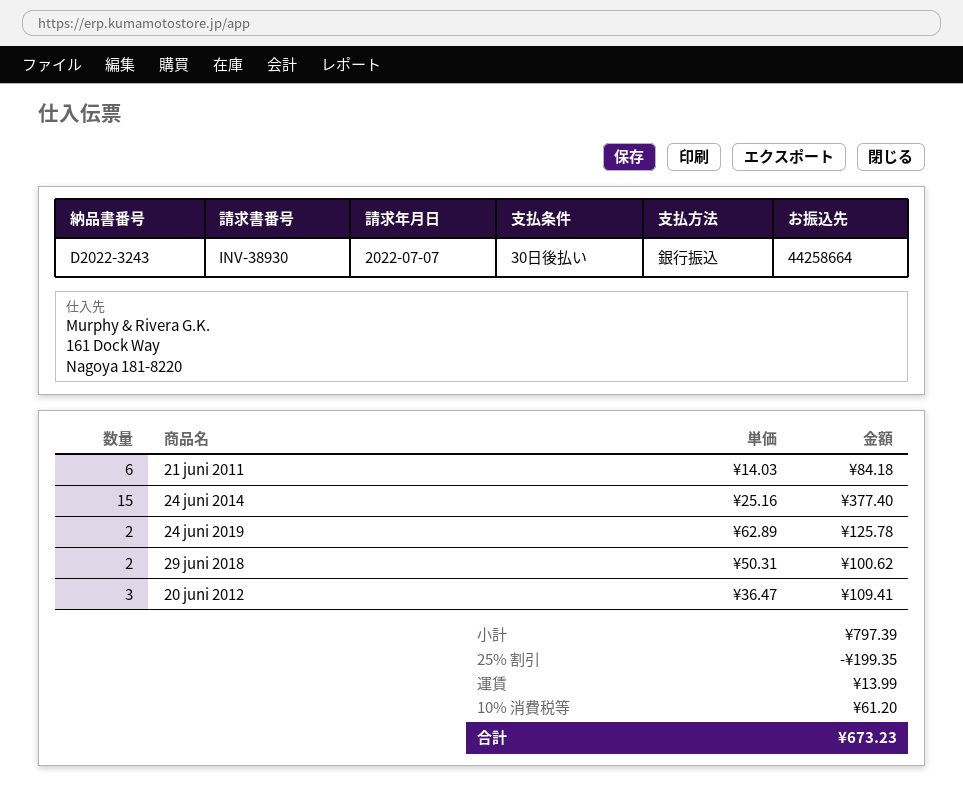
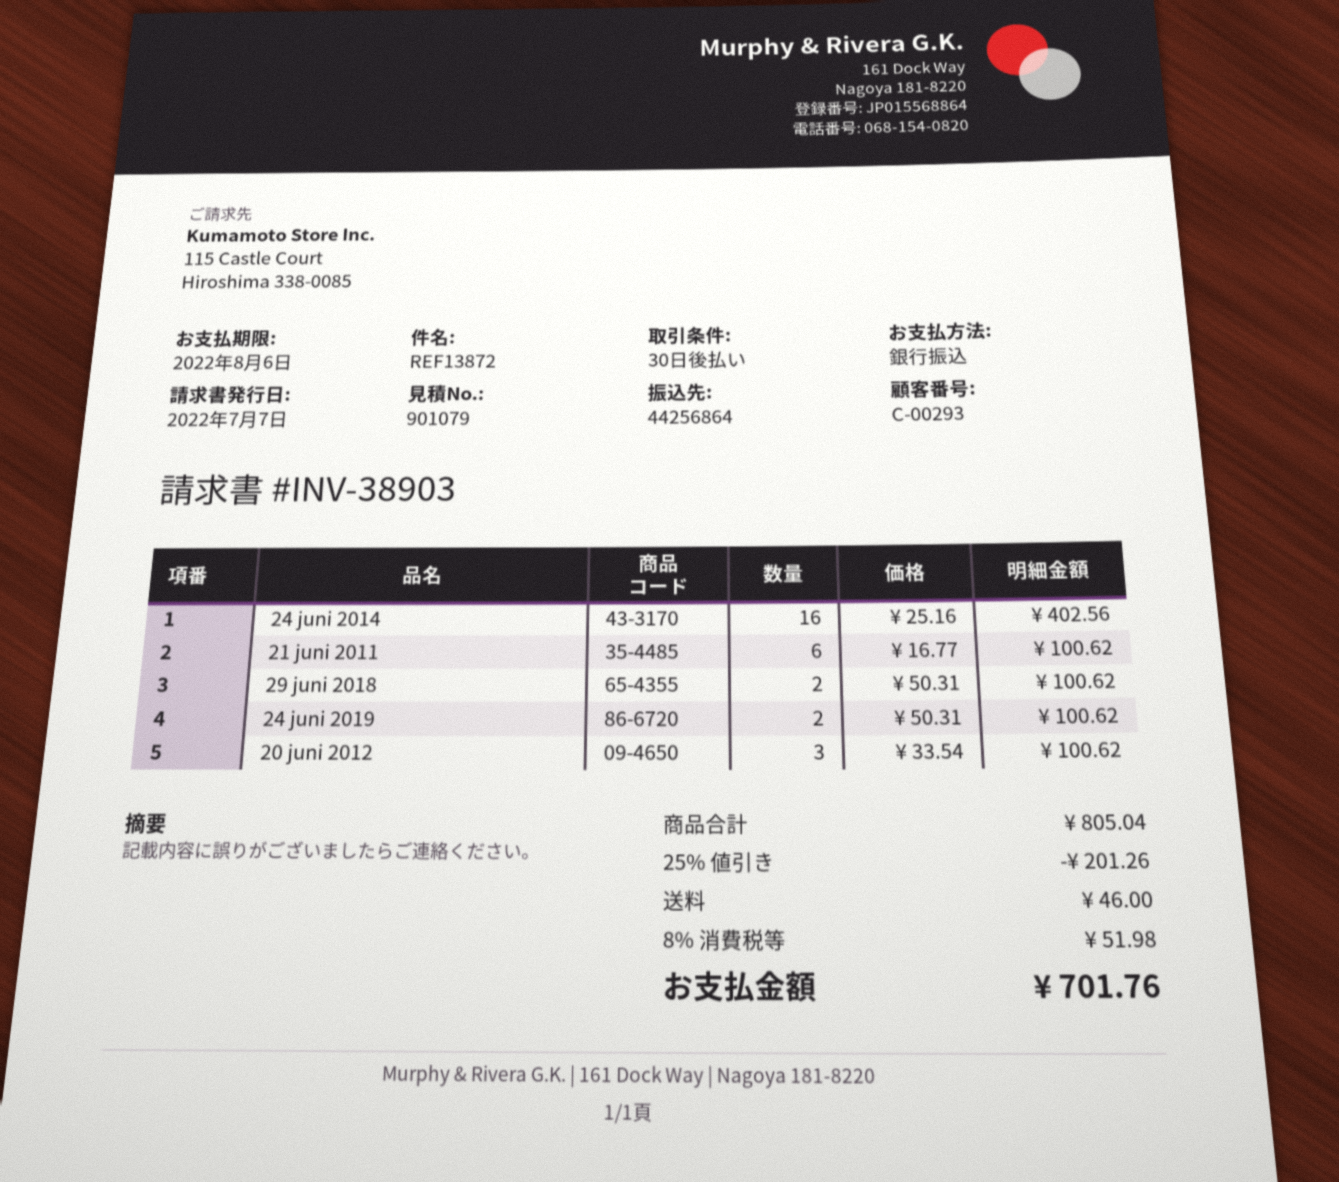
invoice number: INV-38930 -> INV-38903
bank account: 44258664 -> 44256864
21 juni 2011: 6 x 14.03 = 84.18 -> 6 x 16.77 = 100.62
24 juni 2014: 15 x 25.16 = 377.40 -> 16 x 25.16 = 402.56
24 juni 2019: 2 x 62.89 = 125.78 -> 2 x 50.31 = 100.62
20 juni 2012: 3 x 36.47 = 109.41 -> 3 x 33.54 = 100.62
subtotal: 797.39 -> 805.04
discount: 25% = 199.35 -> 25% = 201.26
shipping: 13.99 -> 46.00
tax: 10% = 61.20 -> 8% = 51.98
total: 673.23 -> 701.76

